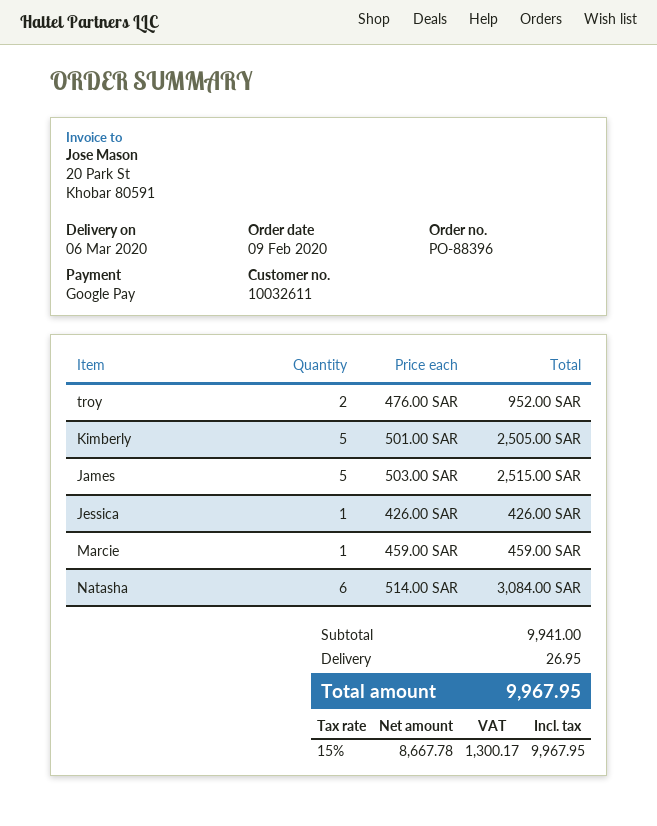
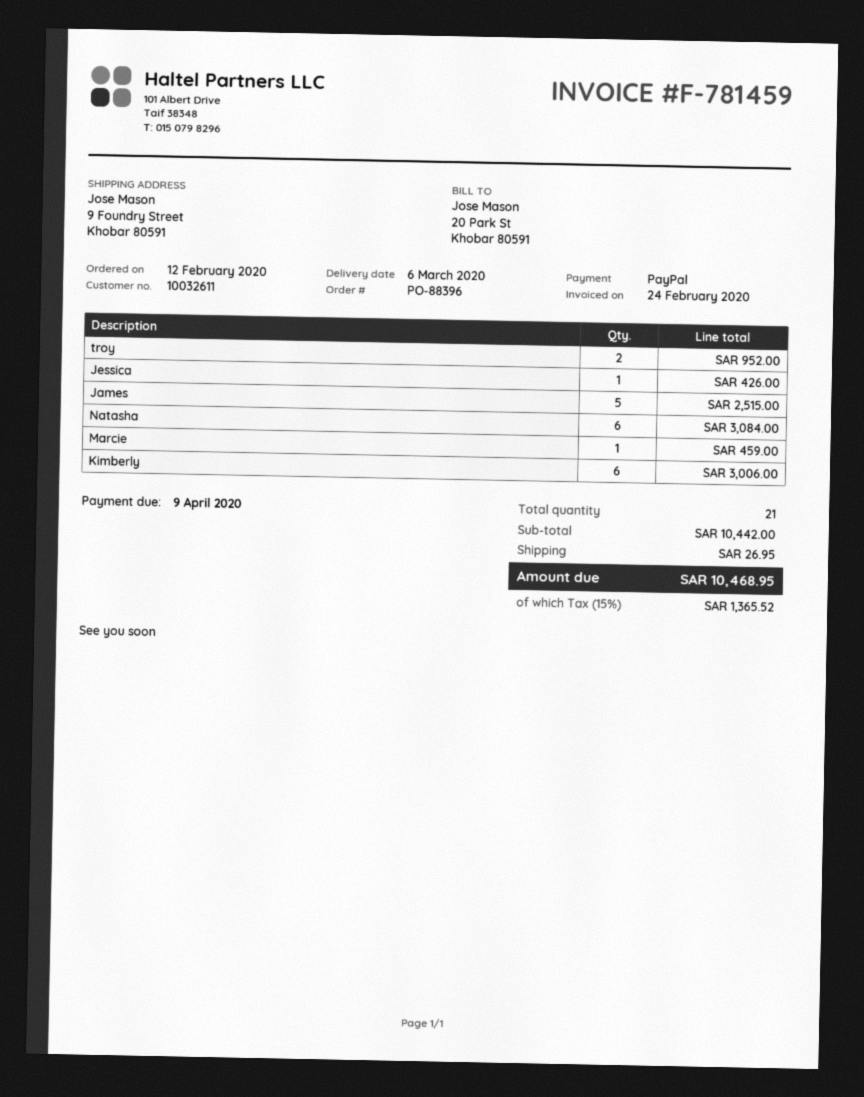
order date: 2020-02-09 -> 2020-02-12
payment method: Google Pay -> PayPal
Kimberly: 5 for 2505.00 -> 6 for 3006.00
subtotal: 9941.00 -> 10442.00
tax: 15% = 1300.17 -> 15% = 1365.52
total: 9967.95 -> 10468.95

